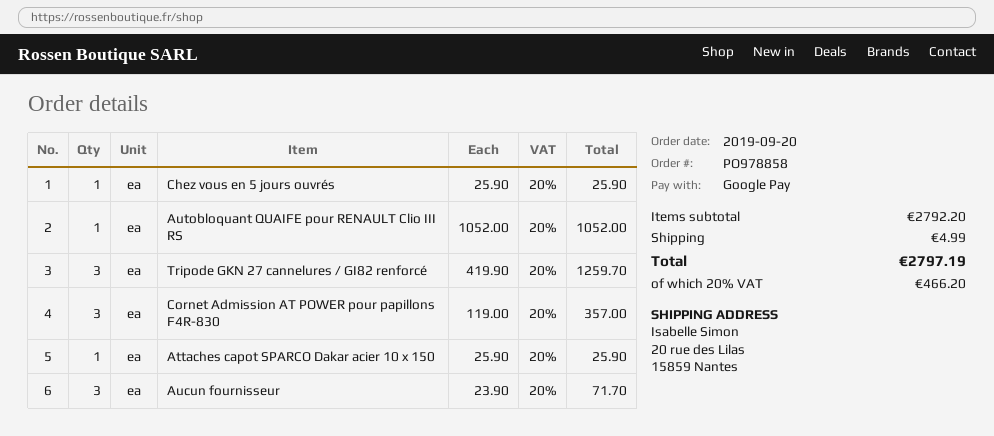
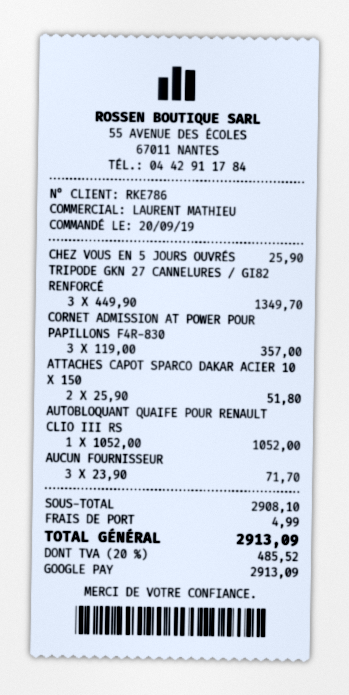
Tripode GKN 27 cannelures / GI82 renforcé: 3 x 419.90 = 1259.70 -> 3 x 449.90 = 1349.70
Attaches capot SPARCO Dakar acier 10 x 150: 1 x 25.90 = 25.90 -> 2 x 25.90 = 51.80
subtotal: 2792.20 -> 2908.10
tax: 20% = 466.20 -> 20% = 485.52
total: 2797.19 -> 2913.09

